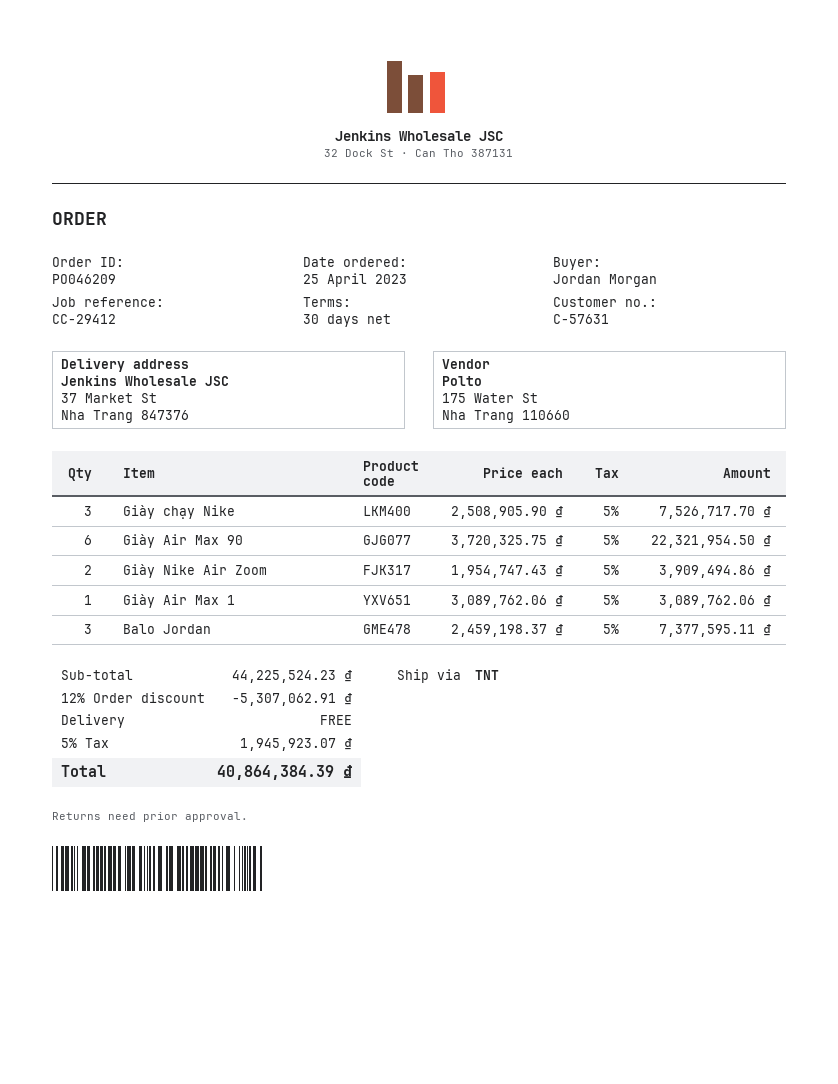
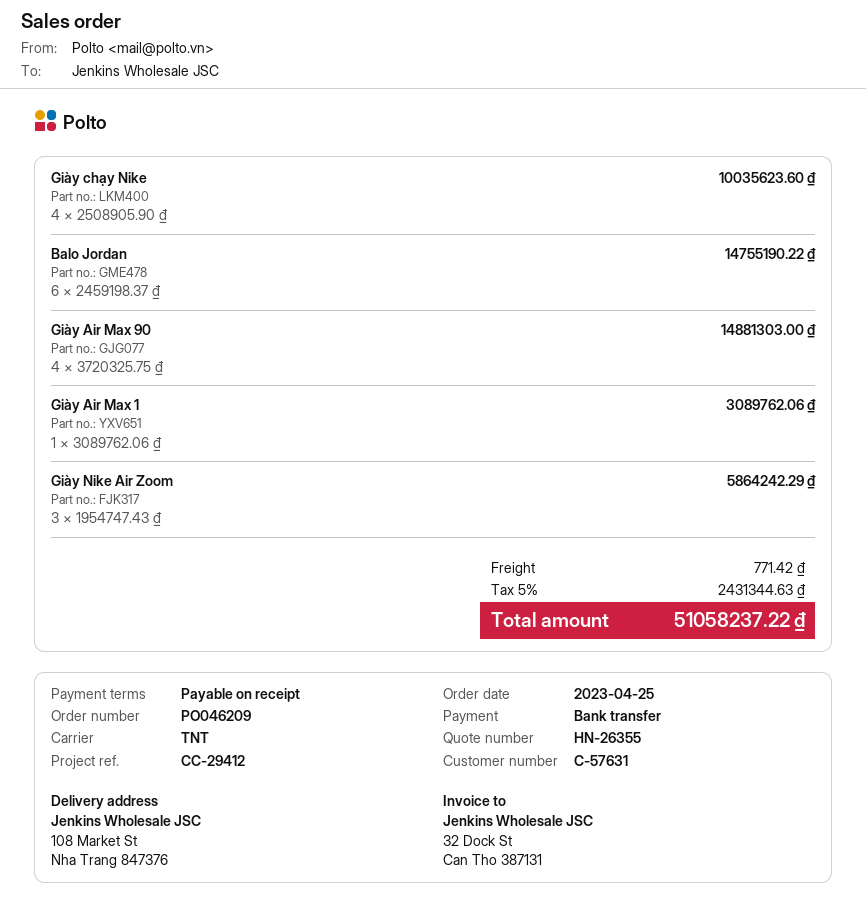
payment terms: 30 days -> on receipt
ship to: 37 Market St, Nha Trang 847376 -> 108 Market St, Nha Trang 847376
Giày chạy Nike: 3 x 2508905.90 = 7526717.70 -> 4 x 2508905.90 = 10035623.60
Giày Air Max 90: 6 x 3720325.75 = 22321954.50 -> 4 x 3720325.75 = 14881303.00
Giày Nike Air Zoom: 2 x 1954747.43 = 3909494.86 -> 3 x 1954747.43 = 5864242.29
Balo Jordan: 3 x 2459198.37 = 7377595.11 -> 6 x 2459198.37 = 14755190.22
discount: 12% = 5307062.91 -> none
shipping: 0.00 -> 771.42
tax: 5% = 1945923.07 -> 5% = 2431344.63
total: 40864384.39 -> 51058237.22

